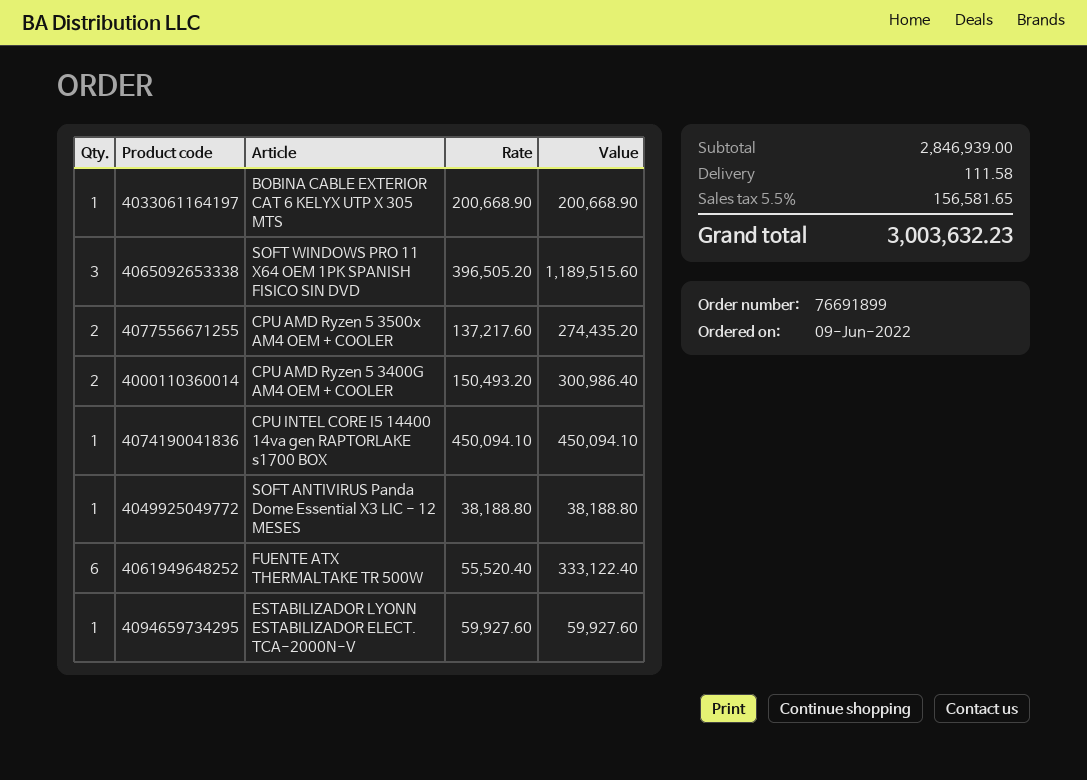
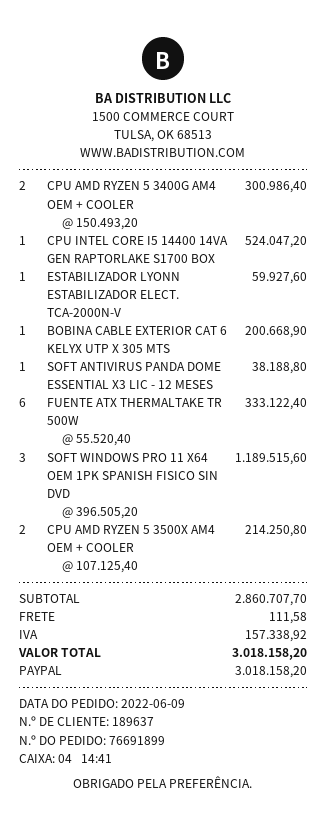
CPU AMD Ryzen 5 3500x AM4 OEM + COOLER: 2 x 137217.60 = 274435.20 -> 2 x 107125.40 = 214250.80
CPU INTEL CORE I5 14400 14va gen RAPTORLAKE s1700 BOX: 1 x 450094.10 = 450094.10 -> 1 x 524047.20 = 524047.20
subtotal: 2846939.00 -> 2860707.70
tax: 156581.65 -> 157338.92
total: 3003632.23 -> 3018158.20

